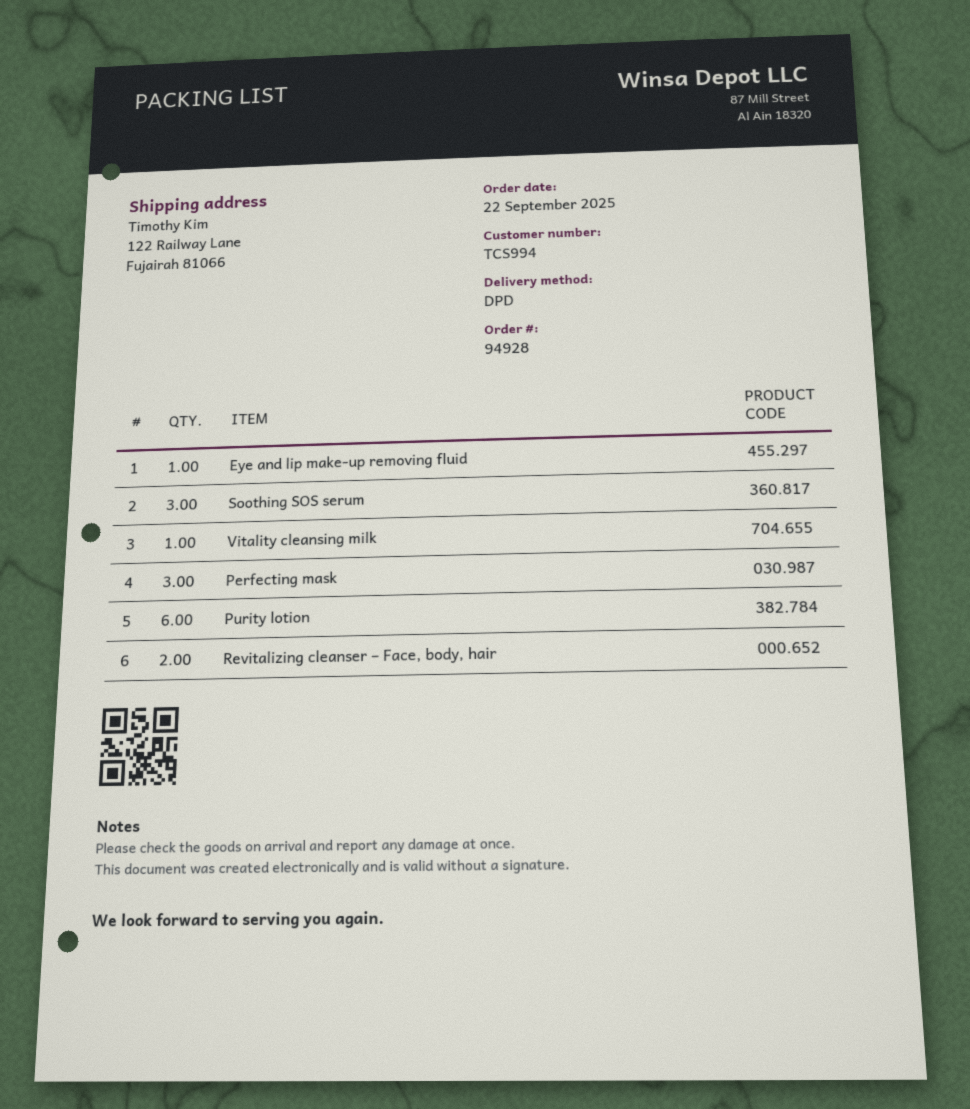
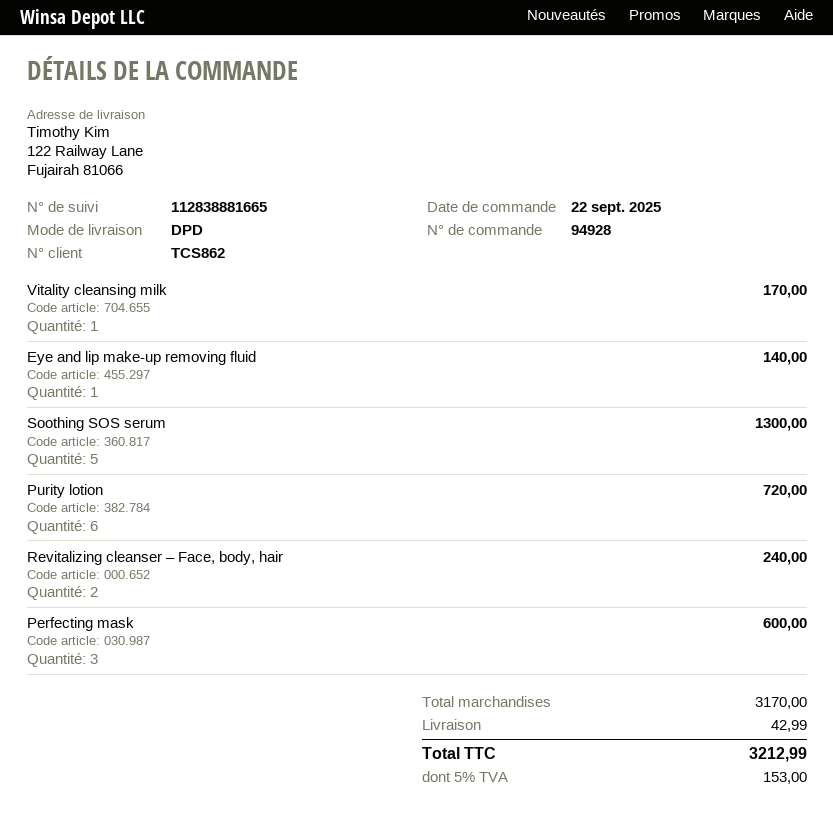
customer number: TCS994 -> TCS862
Soothing SOS serum: 3 -> 5

